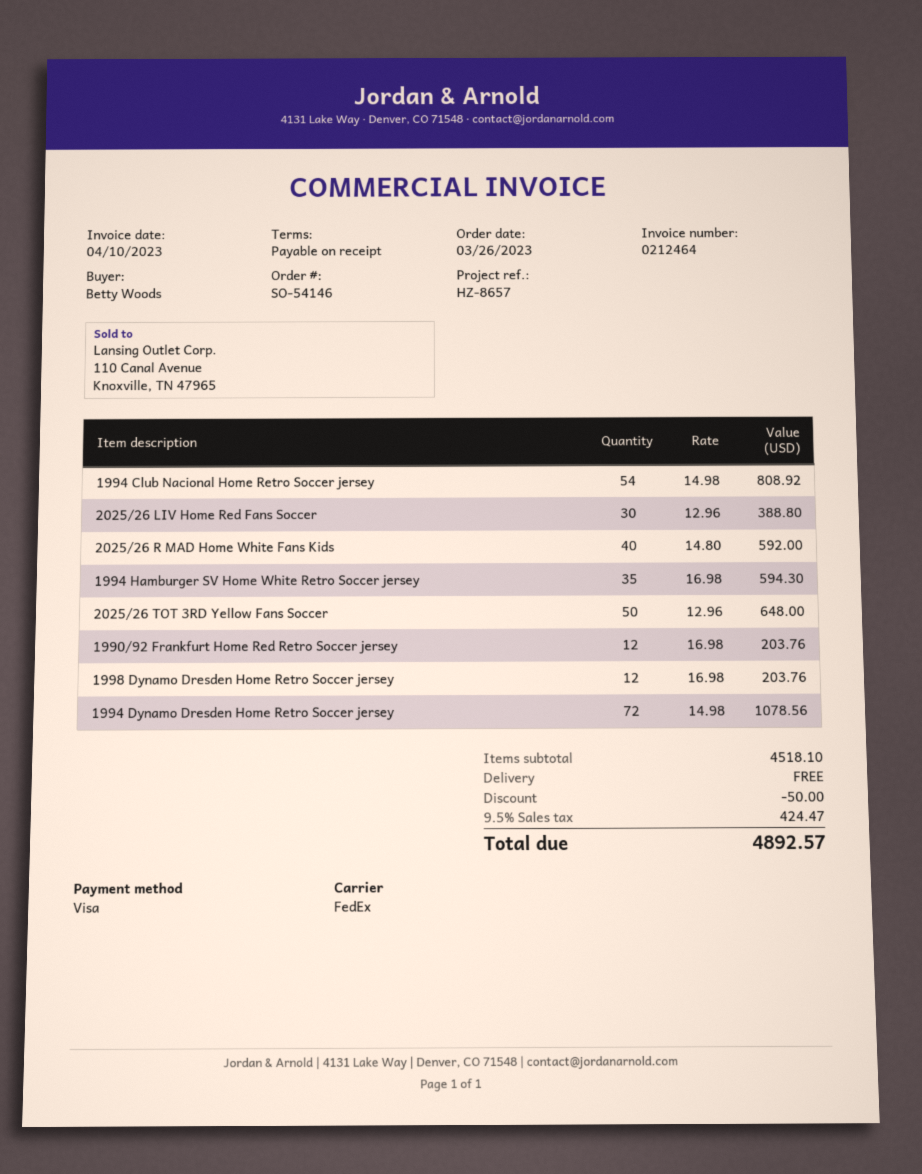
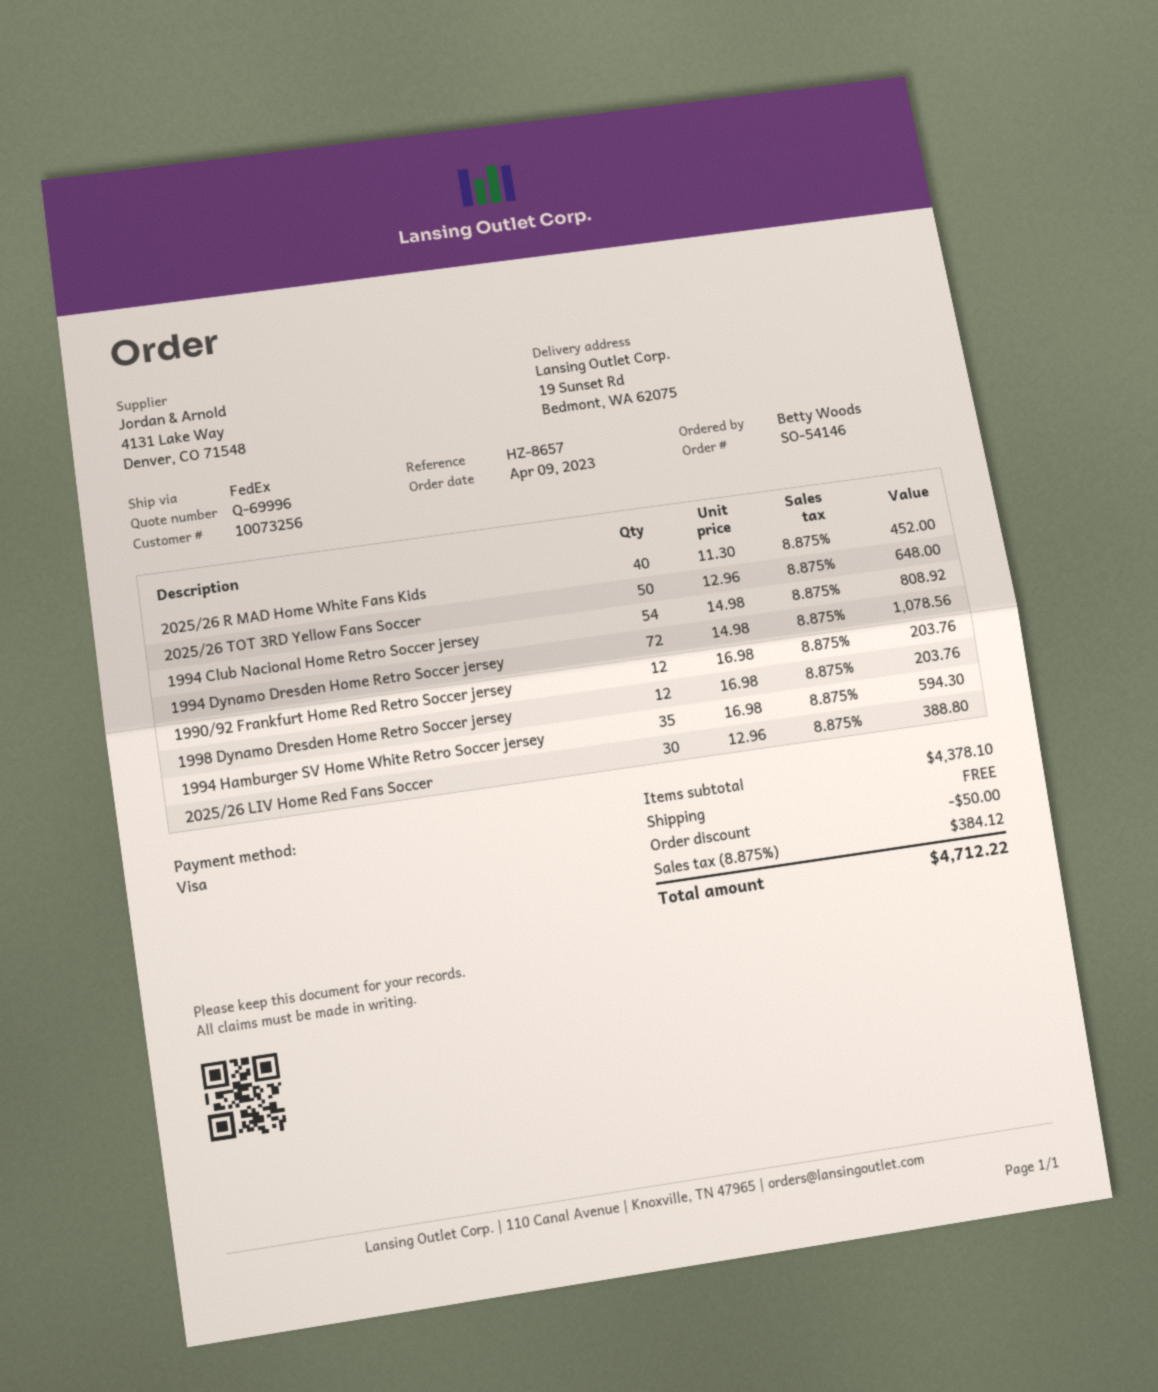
order date: 2023-03-26 -> 2023-04-09
2025/26 R MAD Home White Fans Kids: 40 x 14.80 = 592.00 -> 40 x 11.30 = 452.00
subtotal: 4518.10 -> 4378.10
tax: 9.5% = 424.47 -> 8.875% = 384.12
total: 4892.57 -> 4712.22

